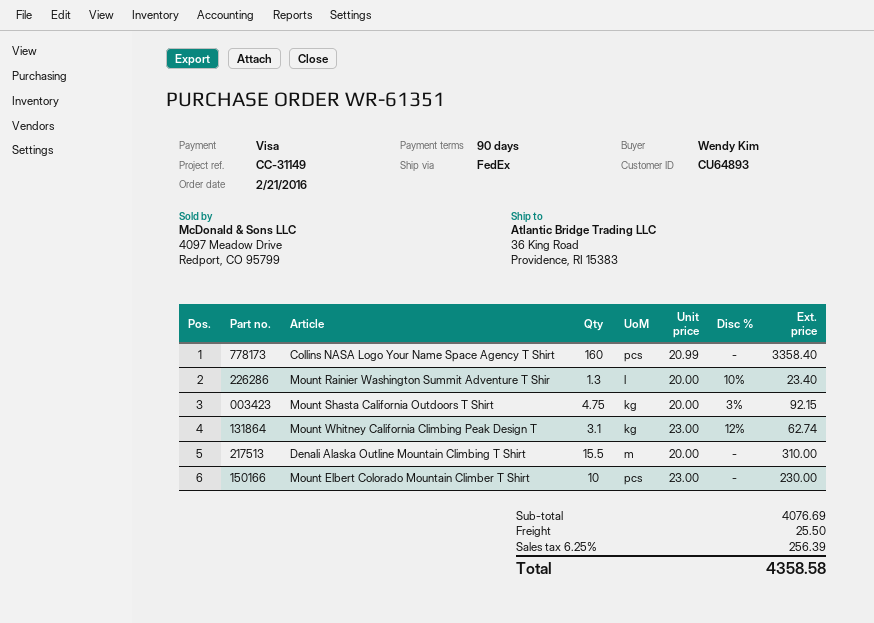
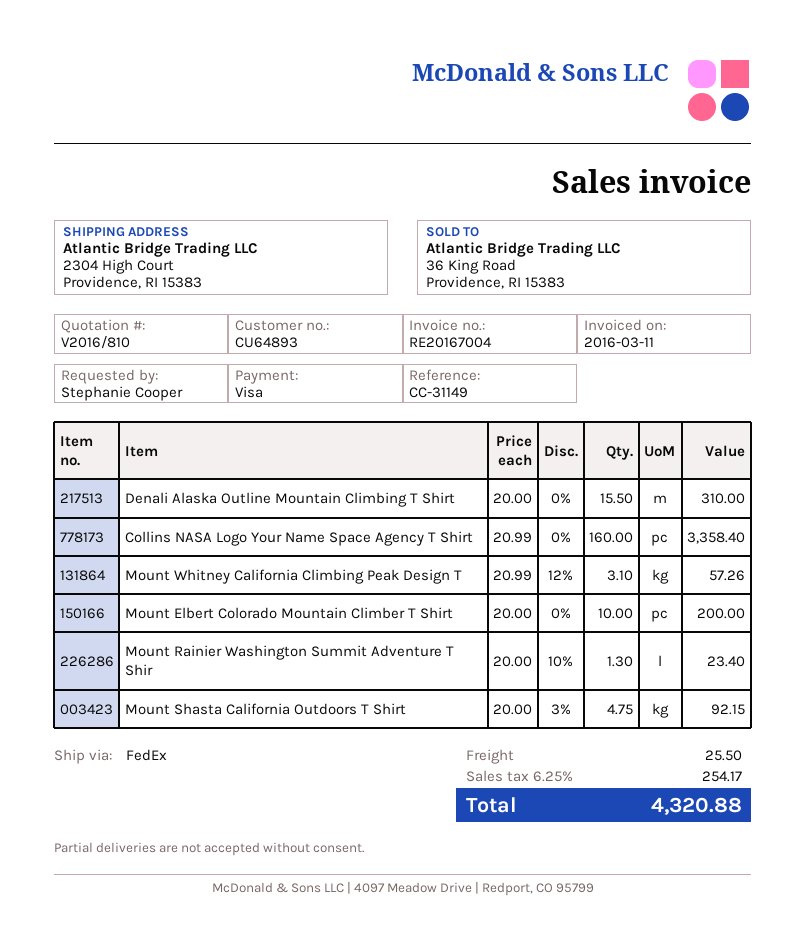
ordered by: Wendy Kim -> Stephanie Cooper
ship to: 36 King Road, Providence, RI 15383 -> 2304 High Court, Providence, RI 15383
Mount Whitney California Climbing Peak Design T: 3.1 x 23.00 - 12% = 62.74 -> 3.1 x 20.99 - 12% = 57.26
Mount Elbert Colorado Mountain Climber T Shirt: 10 x 23.00 = 230.00 -> 10 x 20.00 = 200.00
tax: 6.25% = 256.39 -> 6.25% = 254.17
total: 4358.58 -> 4320.88

